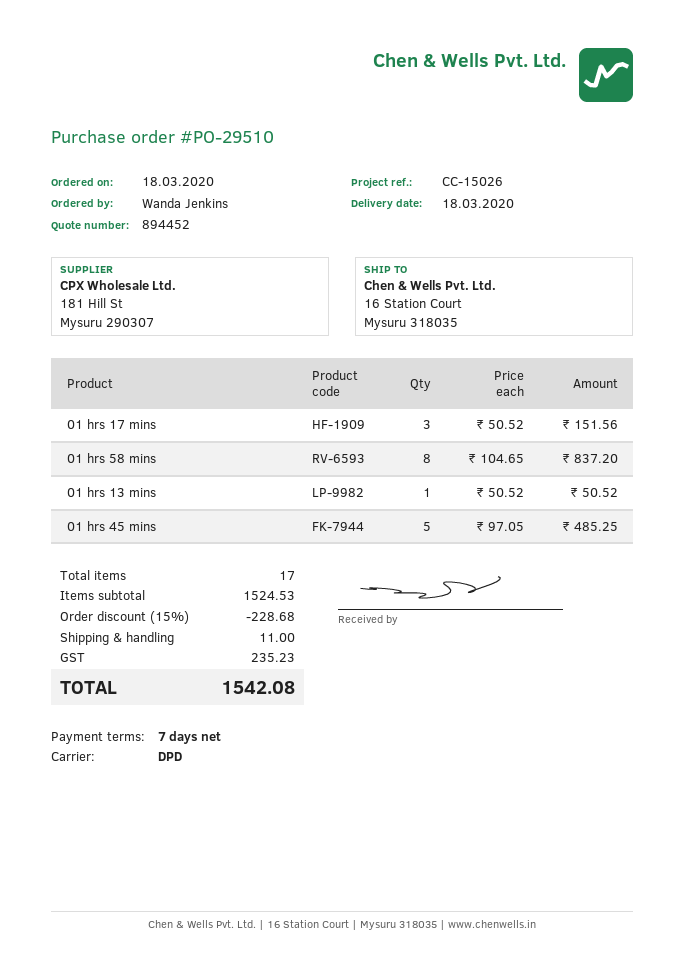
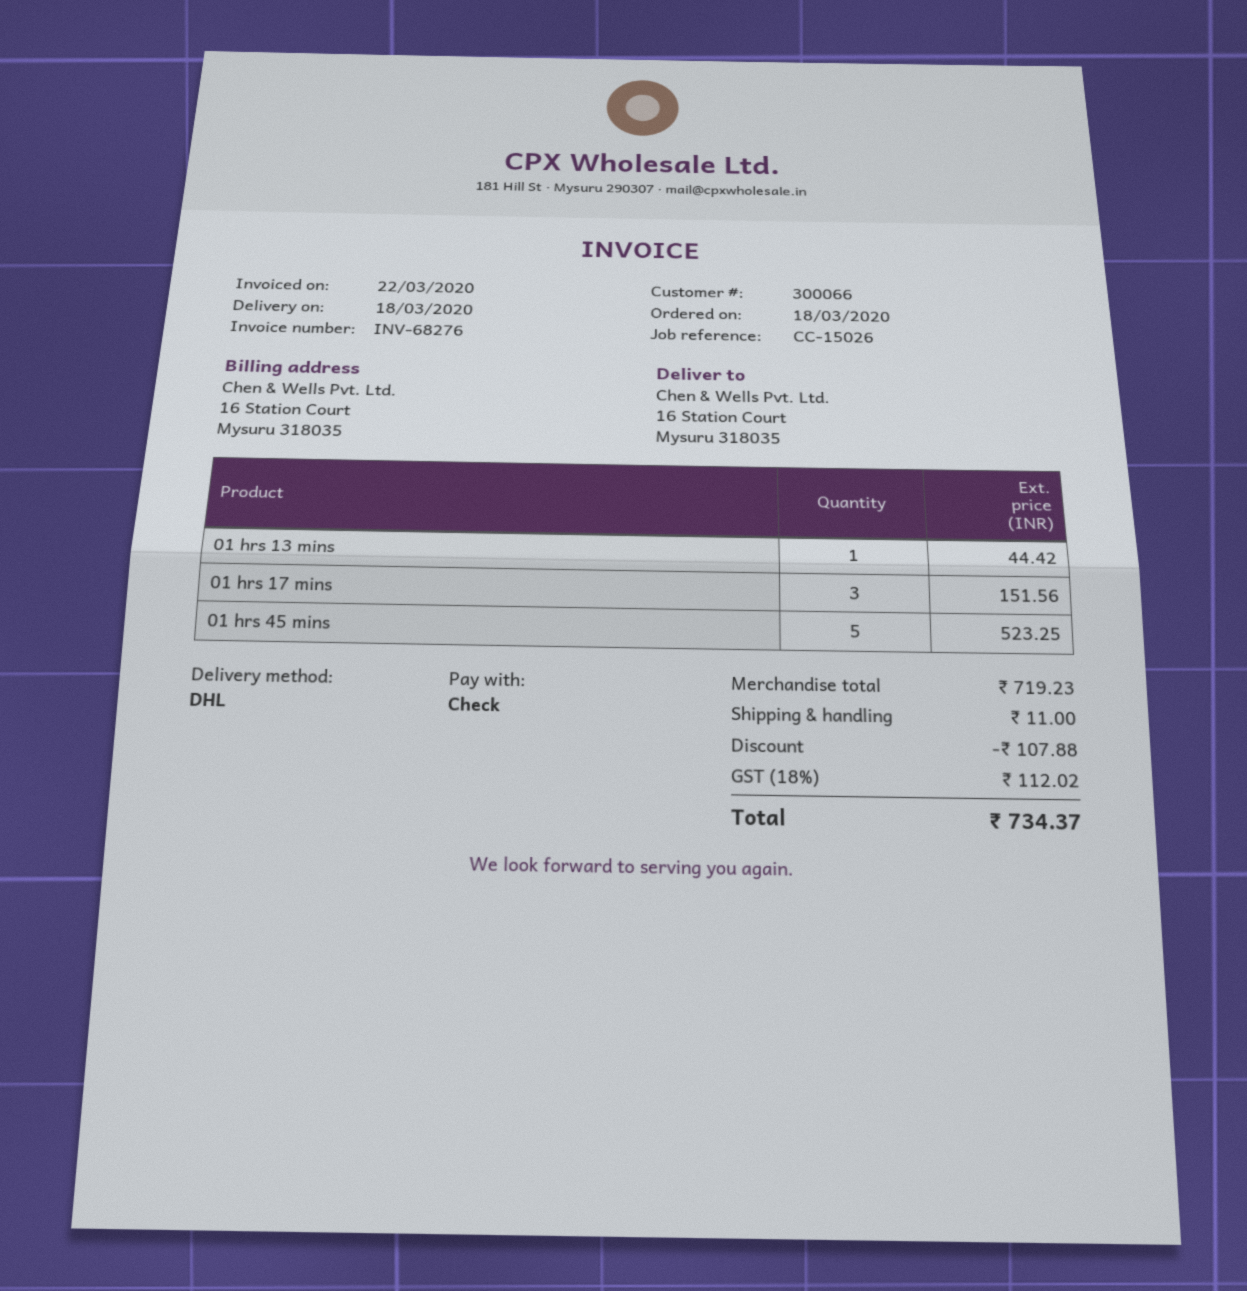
shipping method: DPD -> DHL
01 hrs 58 mins: 8 for 837.20 -> none
01 hrs 13 mins: 1 for 50.52 -> 1 for 44.42
01 hrs 45 mins: 5 for 485.25 -> 5 for 523.25
subtotal: 1524.53 -> 719.23
discount: 228.68 -> 107.88
tax: 235.23 -> 112.02
total: 1542.08 -> 734.37

